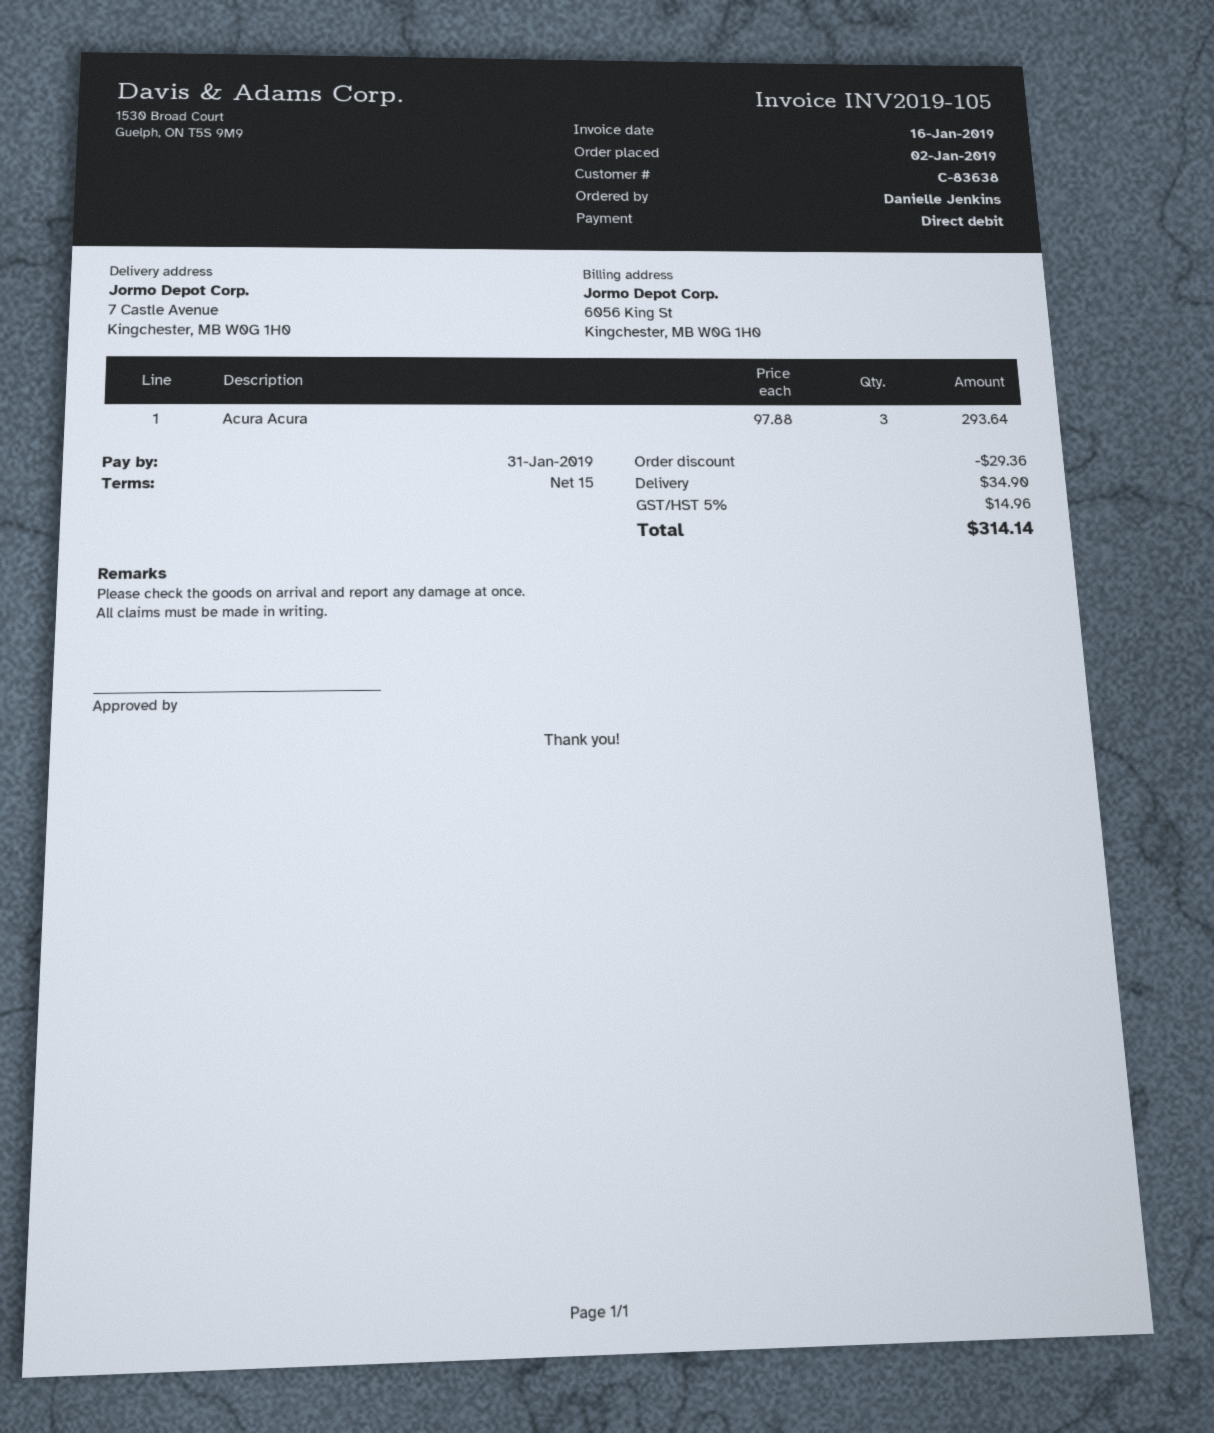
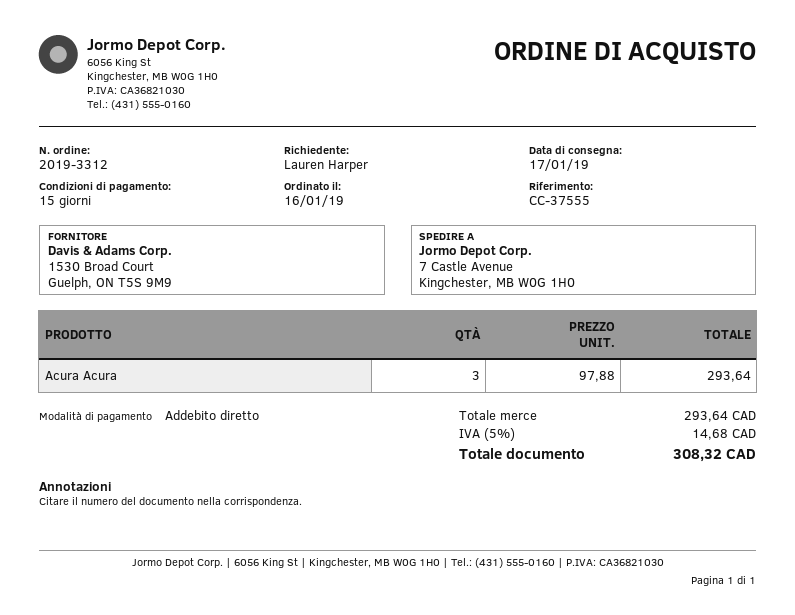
order date: 2019-01-02 -> 2019-01-16
ordered by: Danielle Jenkins -> Lauren Harper
discount: 29.36 -> none
shipping: 34.90 -> none
tax: 5% = 14.96 -> 5% = 14.68
total: 314.14 -> 308.32

